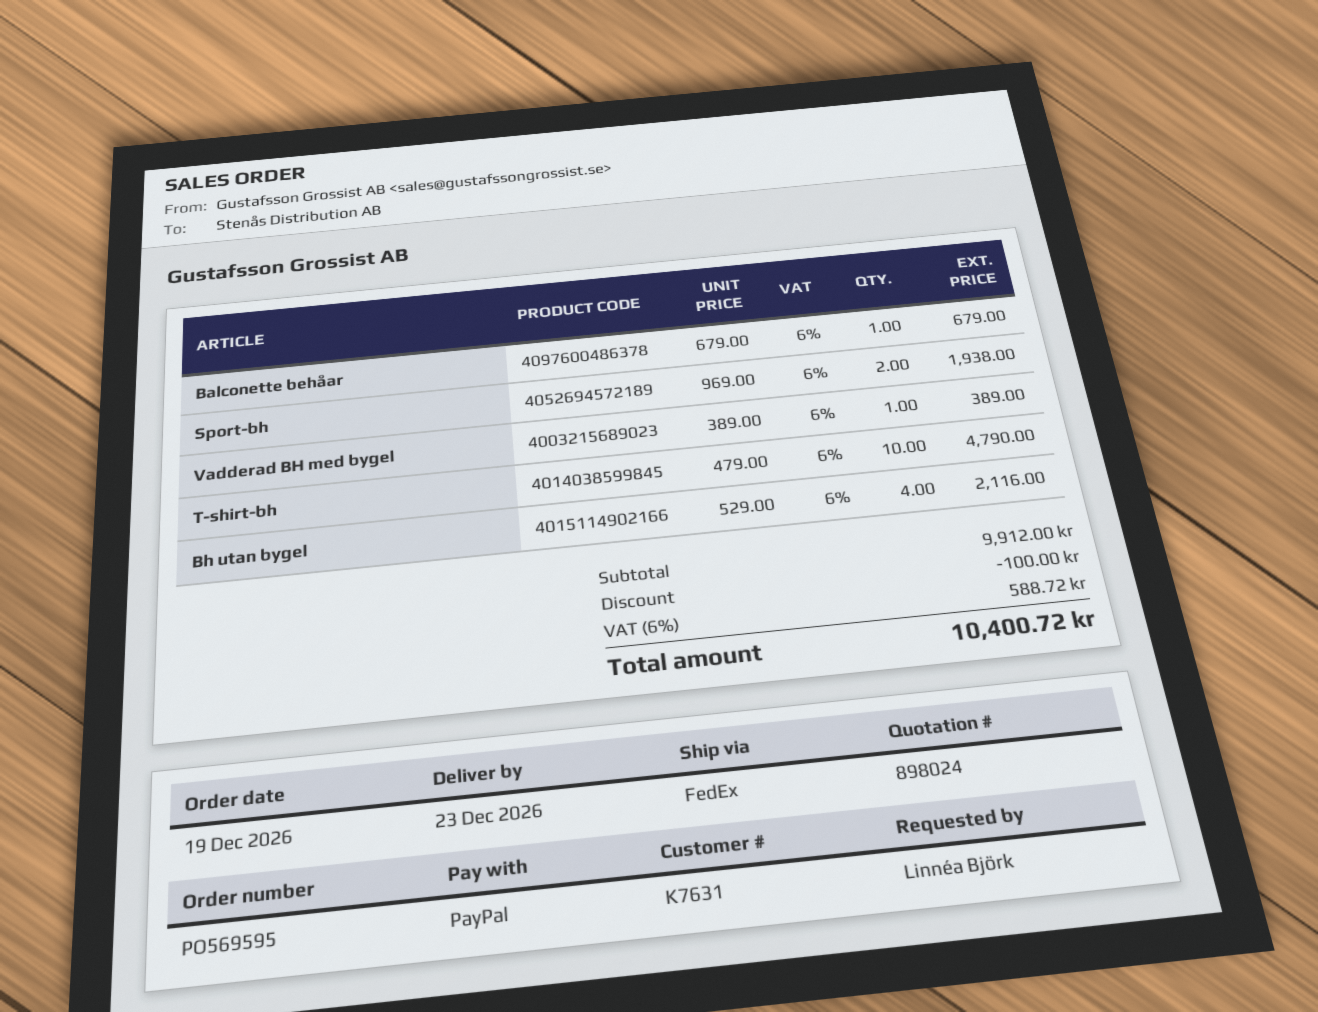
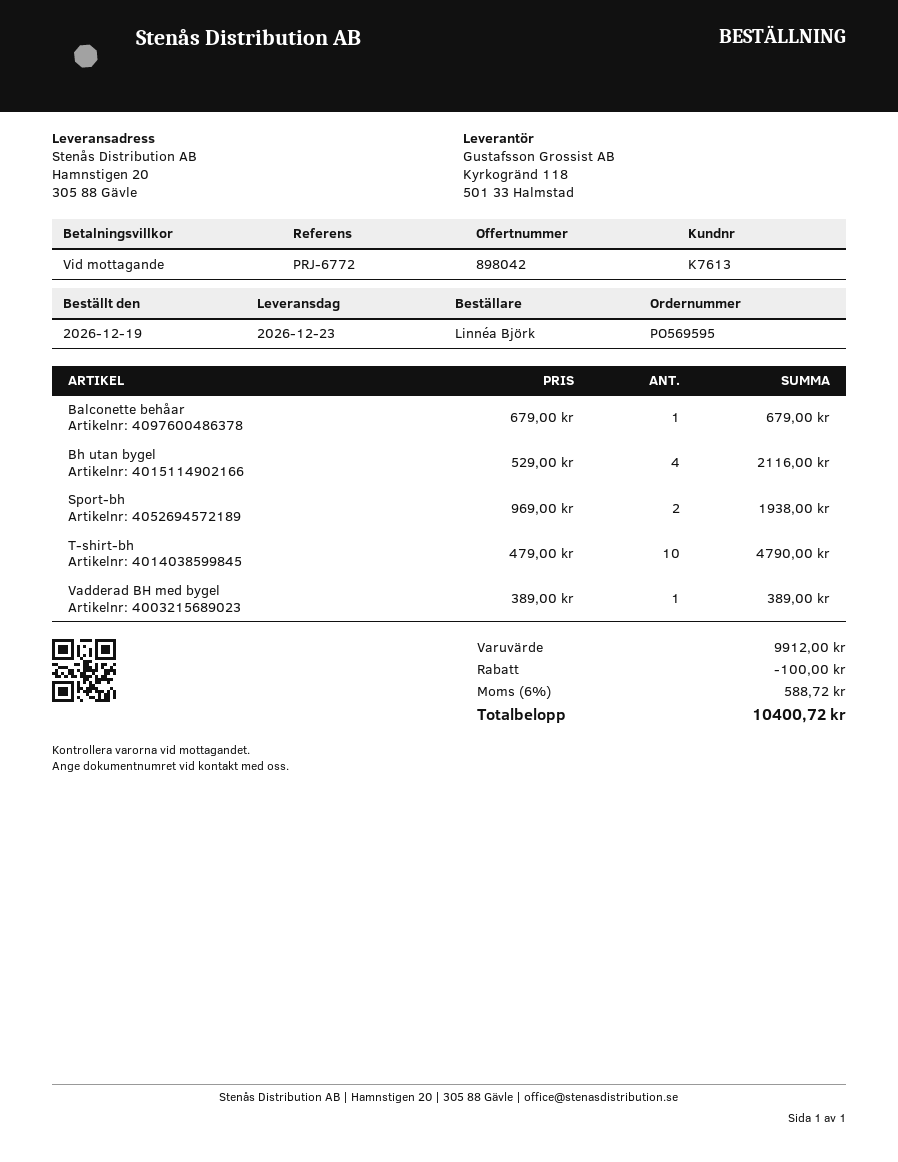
quote number: 898024 -> 898042
customer number: K7631 -> K7613

